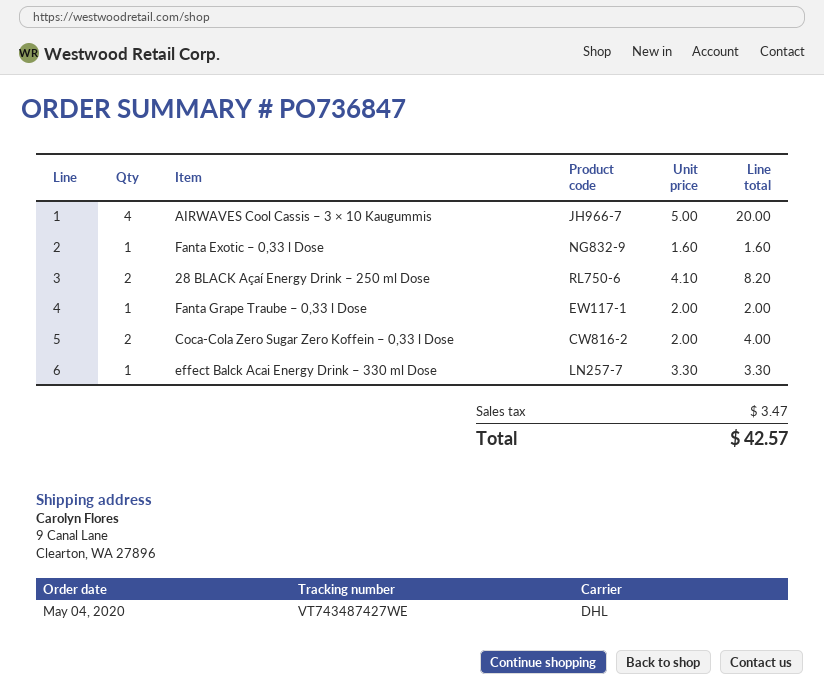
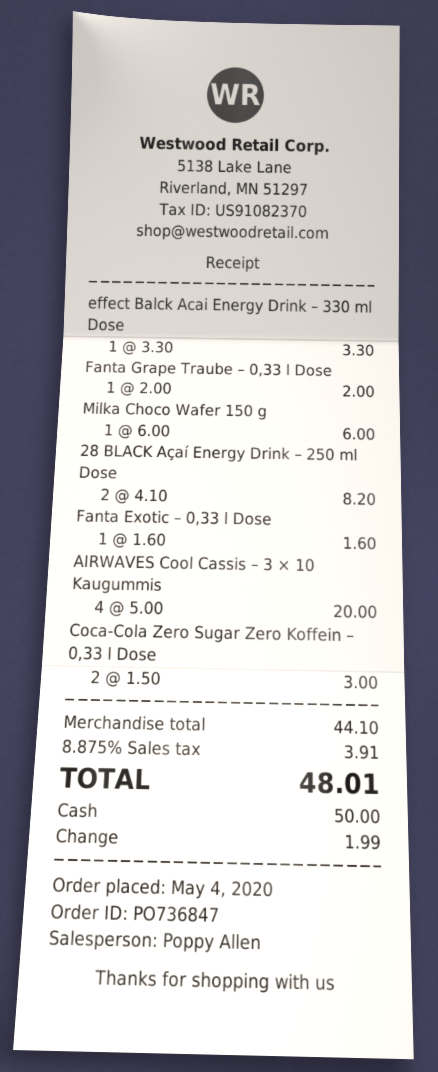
Coca-Cola Zero Sugar Zero Koffein – 0,33 l Dose: 2 x 2.00 = 4.00 -> 2 x 1.50 = 3.00
Milka Choco Wafer 150 g: none -> 1 x 6.00 = 6.00
tax: 3.47 -> 3.91
total: 42.57 -> 48.01

